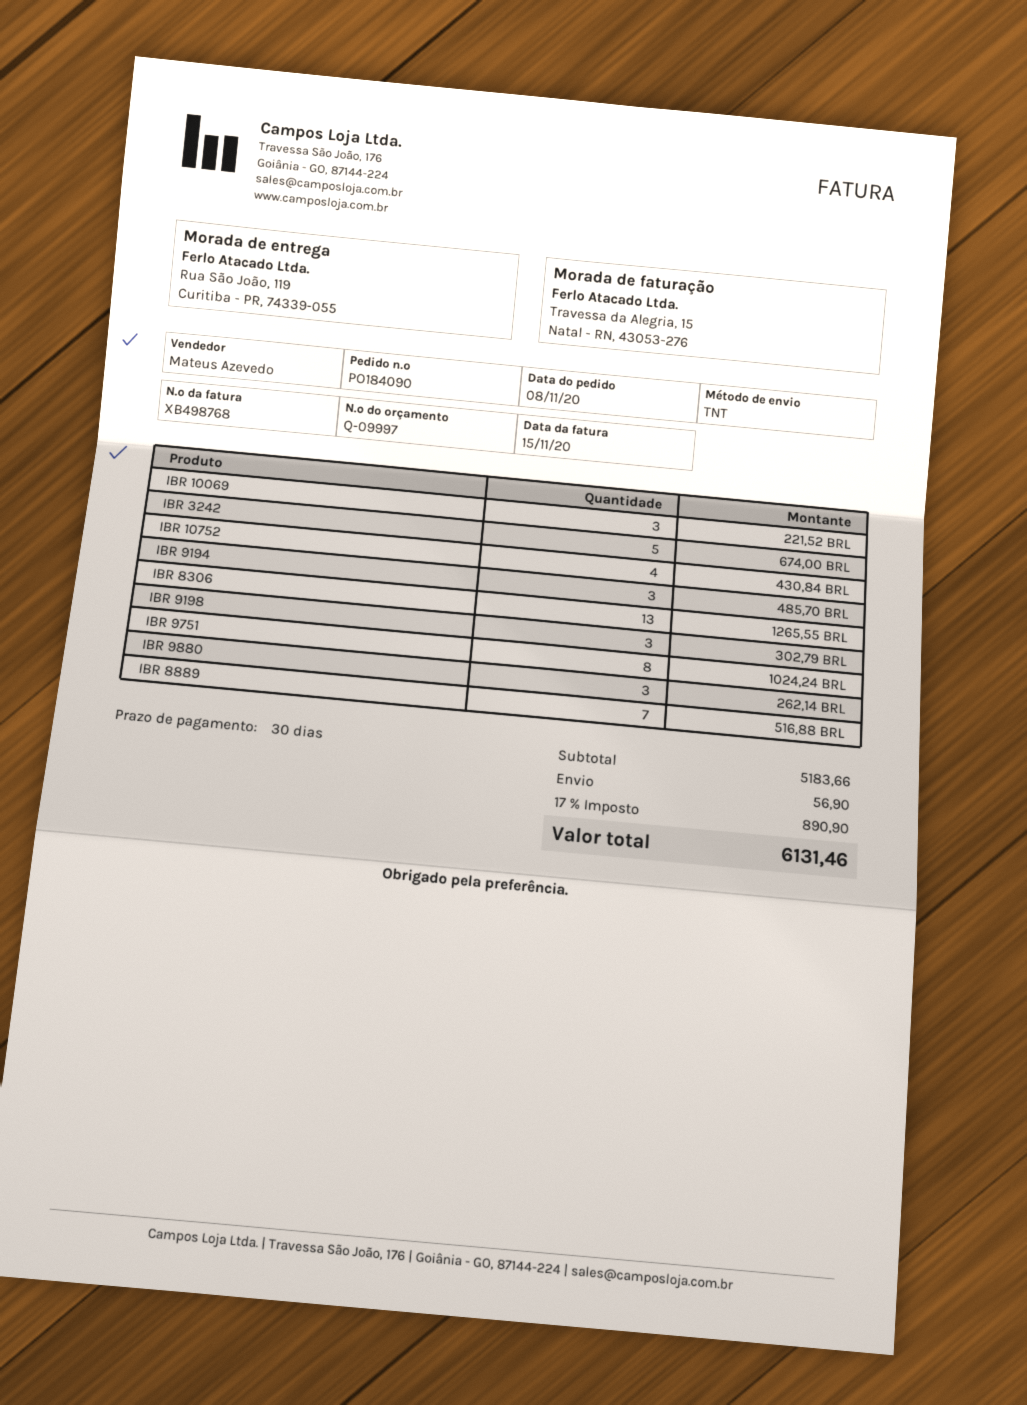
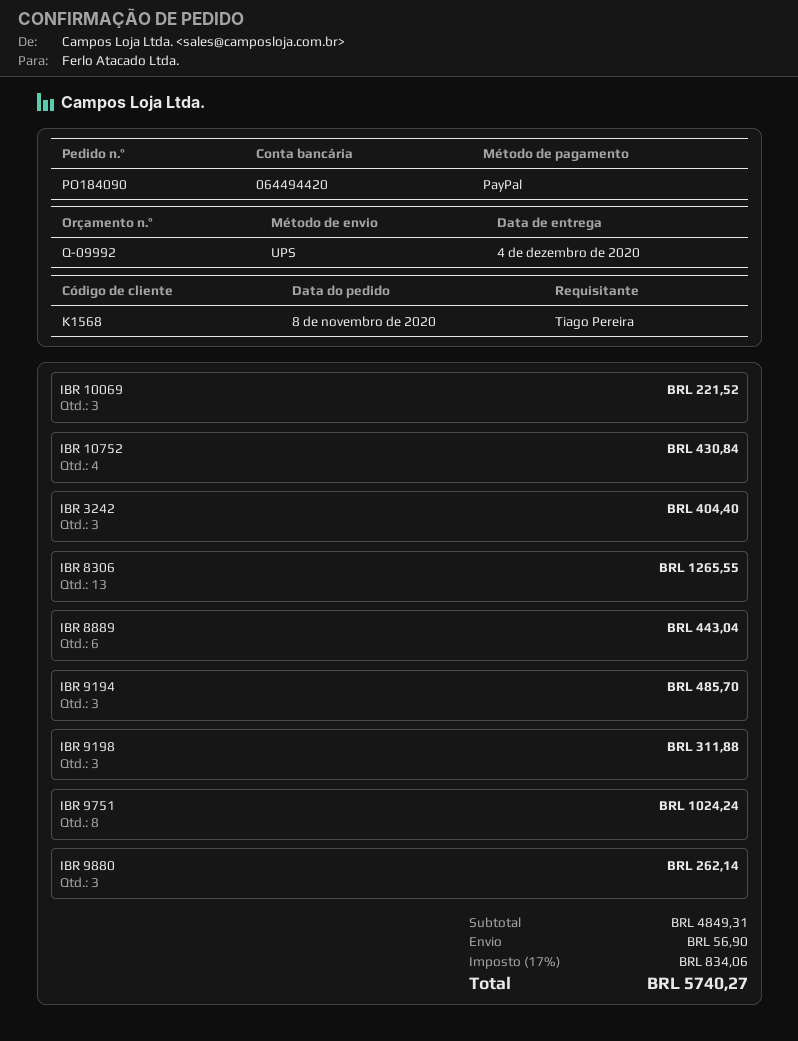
quote number: Q-09997 -> Q-09992
shipping method: TNT -> UPS
IBR 3242: 5 for 674.00 -> 3 for 404.40
IBR 9198: 3 for 302.79 -> 3 for 311.88
IBR 8889: 7 for 516.88 -> 6 for 443.04
subtotal: 5183.66 -> 4849.31
tax: 17% = 890.90 -> 17% = 834.06
total: 6131.46 -> 5740.27

